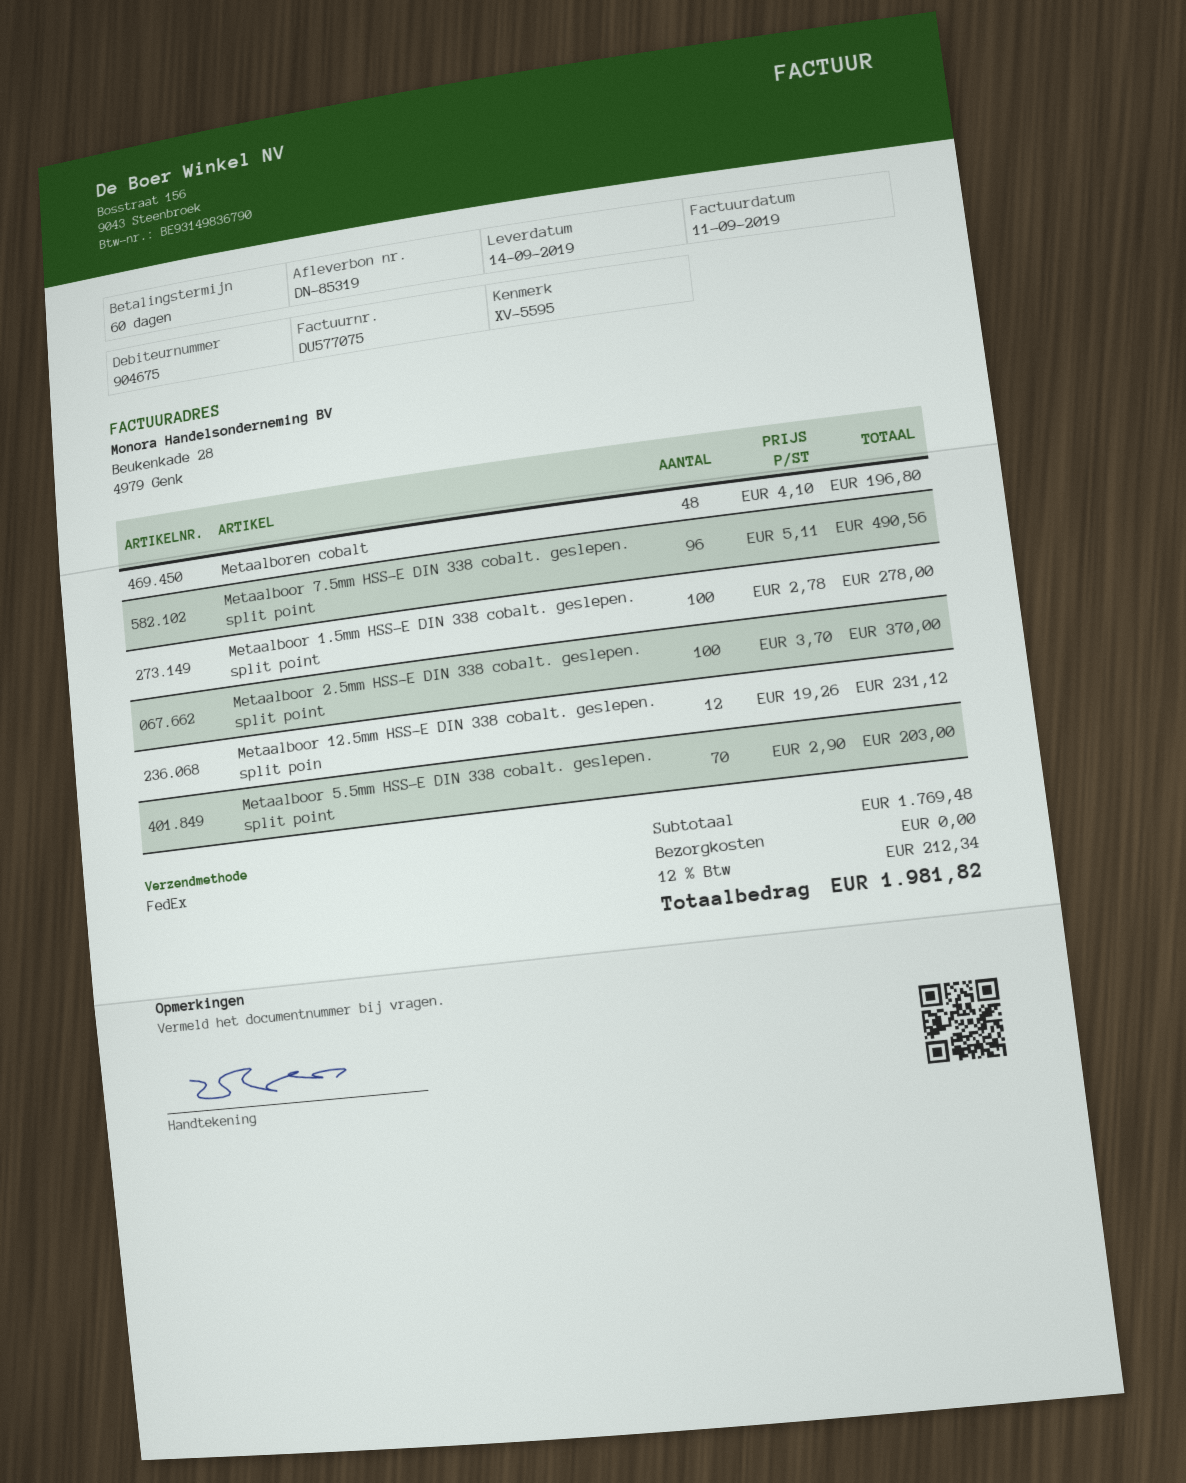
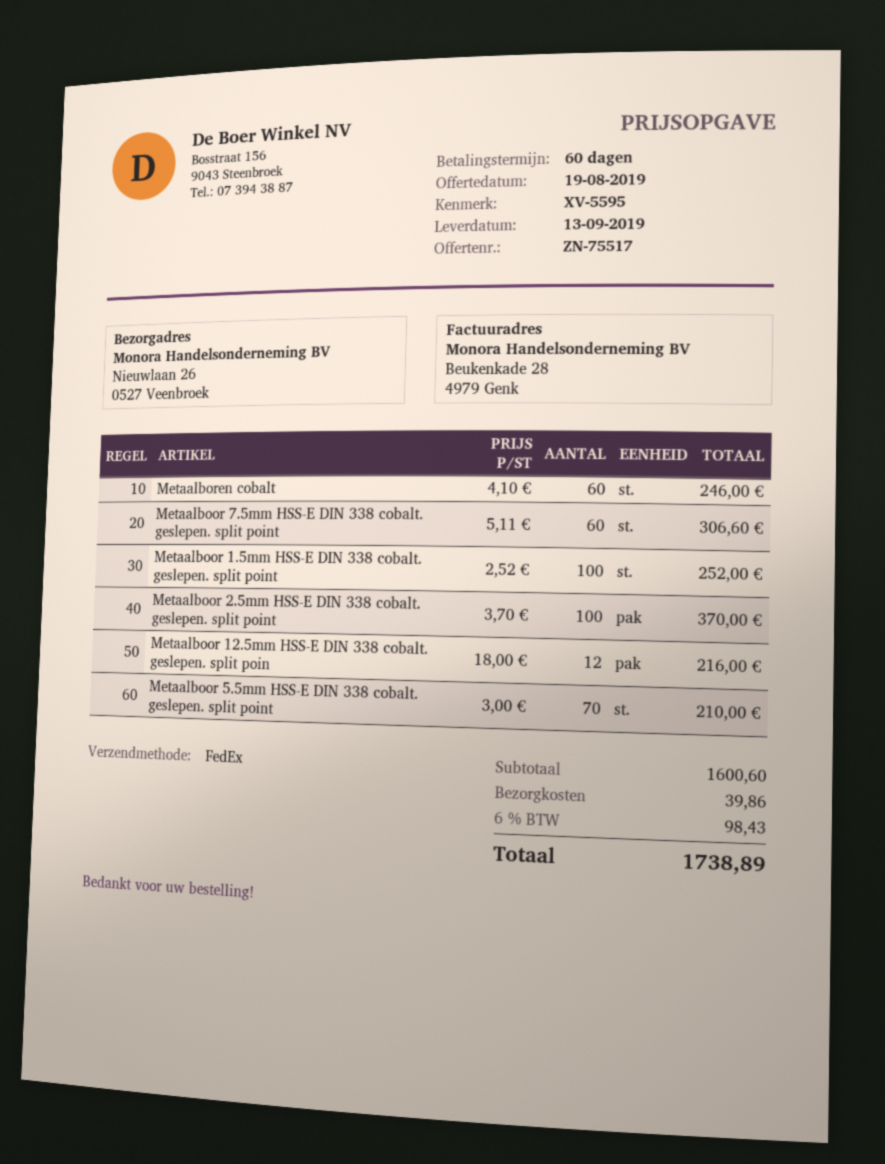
delivery date: 2019-09-14 -> 2019-09-13
Metaalboren cobalt: 48 x 4.10 = 196.80 -> 60 x 4.10 = 246.00
Metaalboor 7.5mm HSS-E DIN 338 cobalt. geslepen. split point: 96 x 5.11 = 490.56 -> 60 x 5.11 = 306.60
Metaalboor 1.5mm HSS-E DIN 338 cobalt. geslepen. split point: 100 x 2.78 = 278.00 -> 100 x 2.52 = 252.00
Metaalboor 12.5mm HSS-E DIN 338 cobalt. geslepen. split poin: 12 x 19.26 = 231.12 -> 12 x 18.00 = 216.00
Metaalboor 5.5mm HSS-E DIN 338 cobalt. geslepen. split point: 70 x 2.90 = 203.00 -> 70 x 3.00 = 210.00
subtotal: 1769.48 -> 1600.60
shipping: 0.00 -> 39.86
tax: 12% = 212.34 -> 6% = 98.43
total: 1981.82 -> 1738.89

